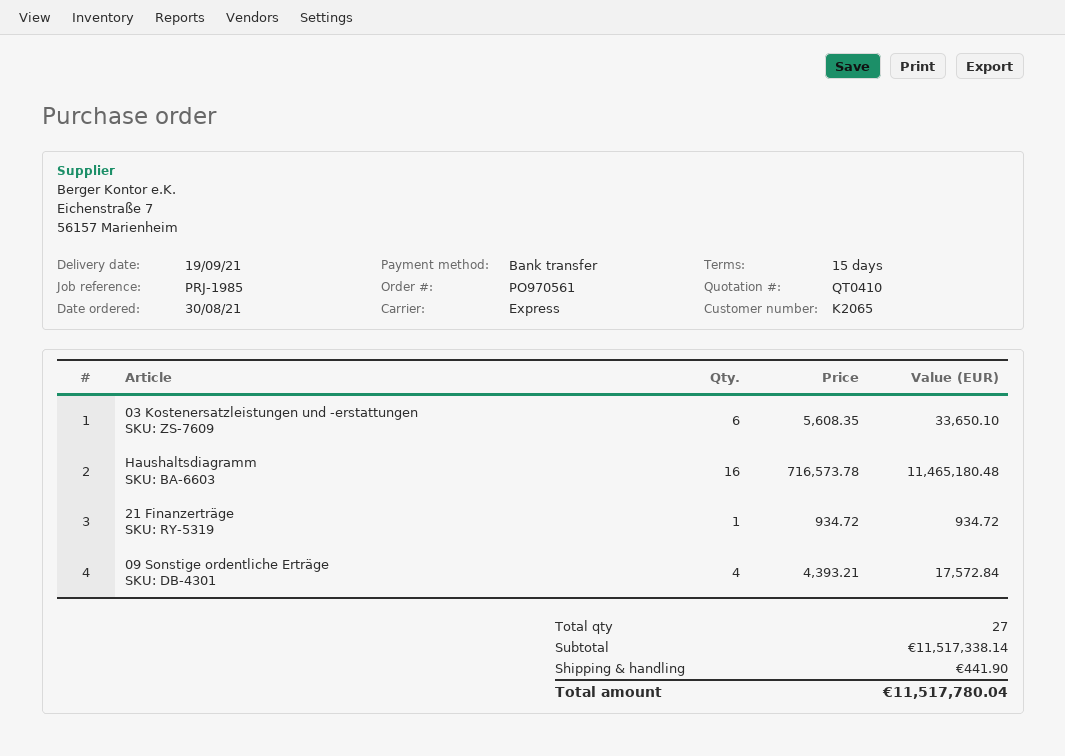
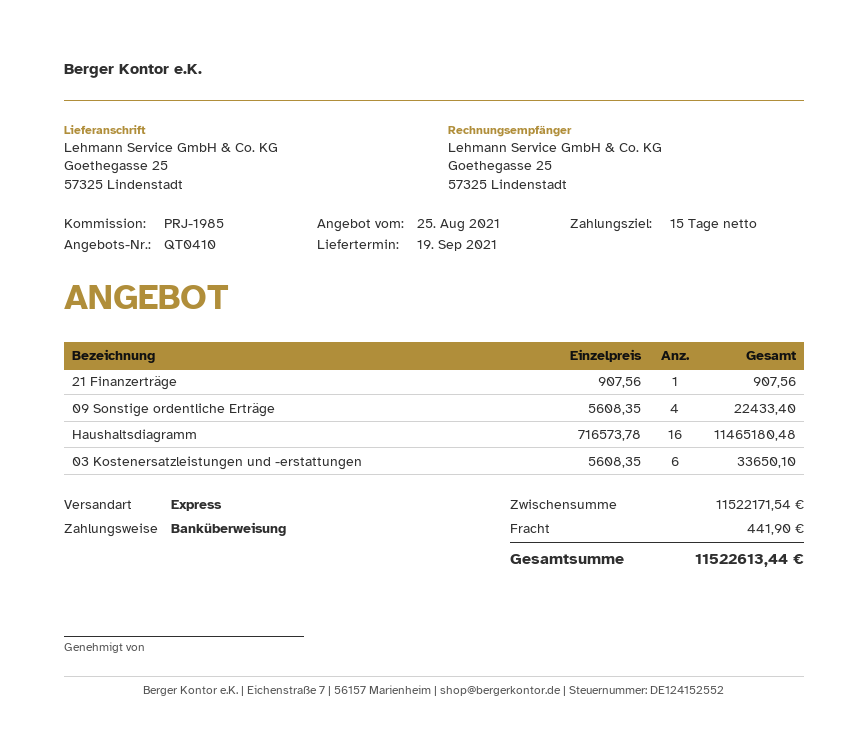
21 Finanzerträge: 1 x 934.72 = 934.72 -> 1 x 907.56 = 907.56
09 Sonstige ordentliche Erträge: 4 x 4393.21 = 17572.84 -> 4 x 5608.35 = 22433.40
subtotal: 11517338.14 -> 11522171.54
total: 11517780.04 -> 11522613.44

